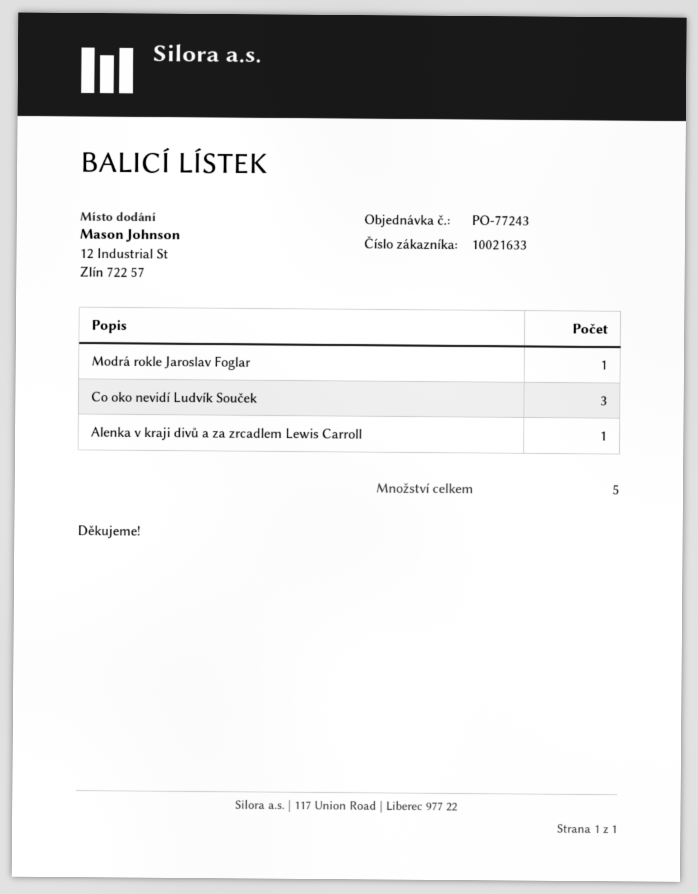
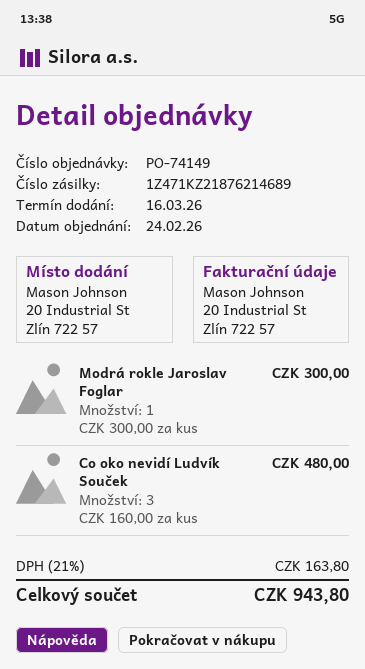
order number: PO-77243 -> PO-74149
ship to: 12 Industrial St, Zlín 722 57 -> 20 Industrial St, Zlín 722 57
Alenka v kraji divů a za zrcadlem Lewis Carroll: 1 -> none

